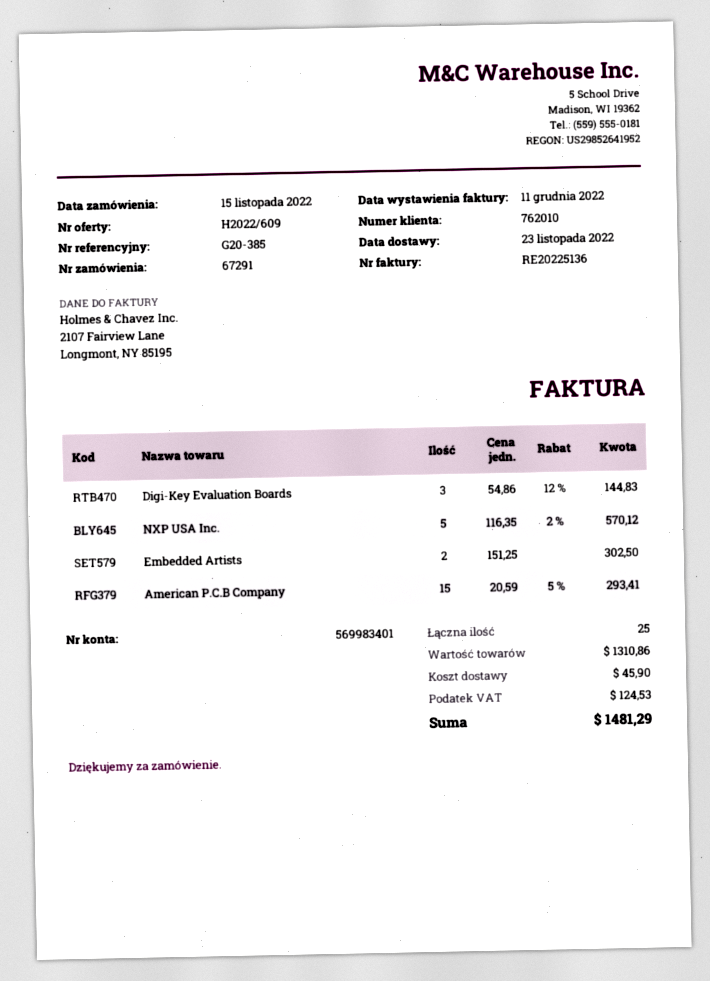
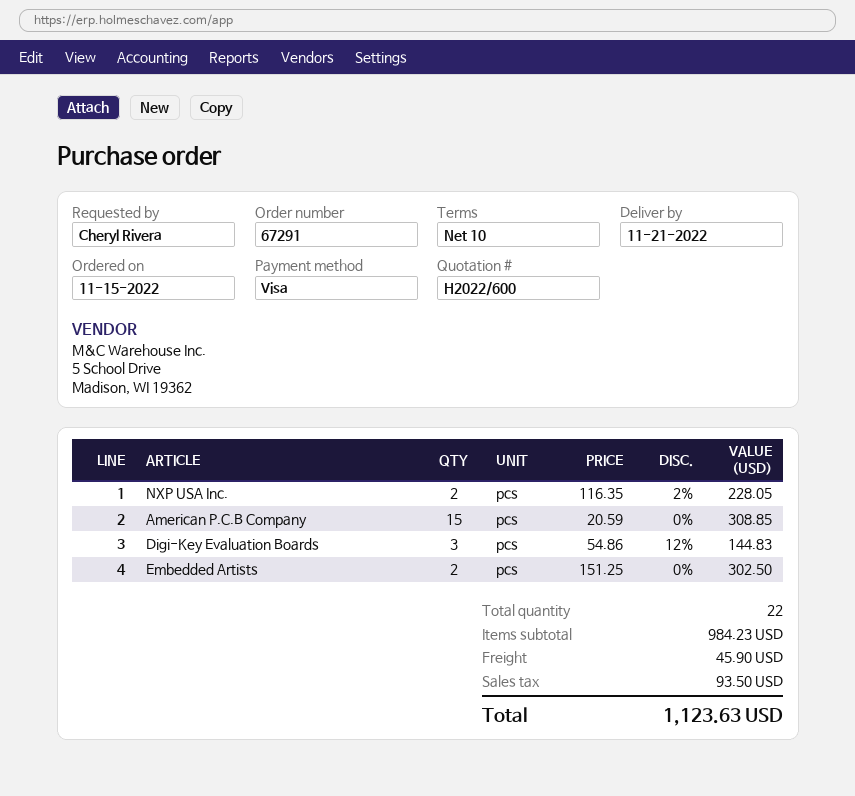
quote number: H2022/609 -> H2022/600
delivery date: 2022-11-23 -> 2022-11-21
NXP USA Inc.: 5 x 116.35 - 2% = 570.12 -> 2 x 116.35 - 2% = 228.05
American P.C.B Company: 15 x 20.59 - 5% = 293.41 -> 15 x 20.59 = 308.85
total quantity: 25 -> 22
subtotal: 1310.86 -> 984.23
tax: 124.53 -> 93.50
total: 1481.29 -> 1123.63

